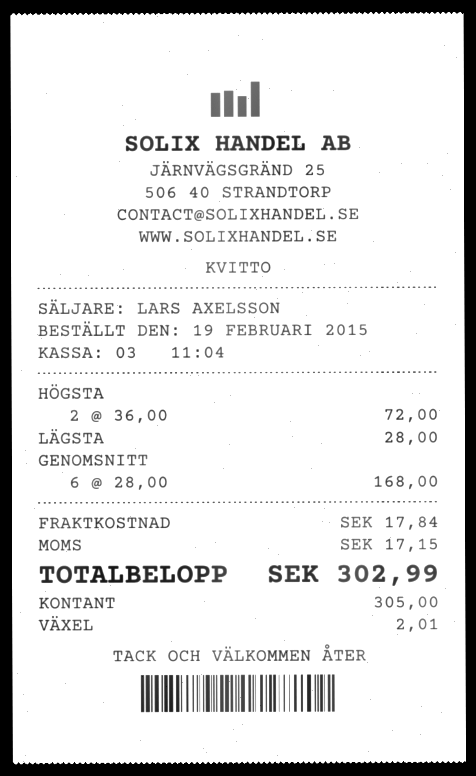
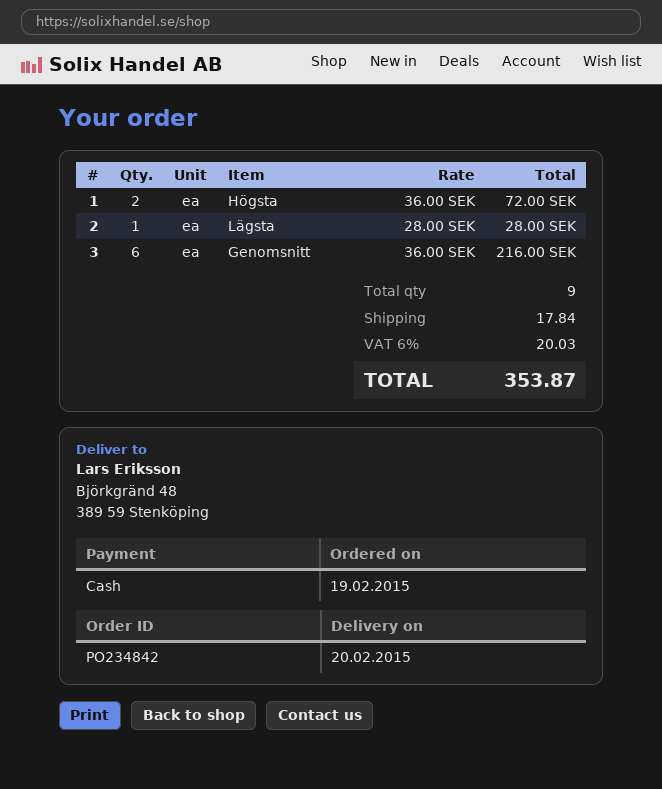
GENOMSNITT: 6 x 28.00 = 168.00 -> 6 x 36.00 = 216.00
tax: 17.15 -> 20.03
total: 302.99 -> 353.87

